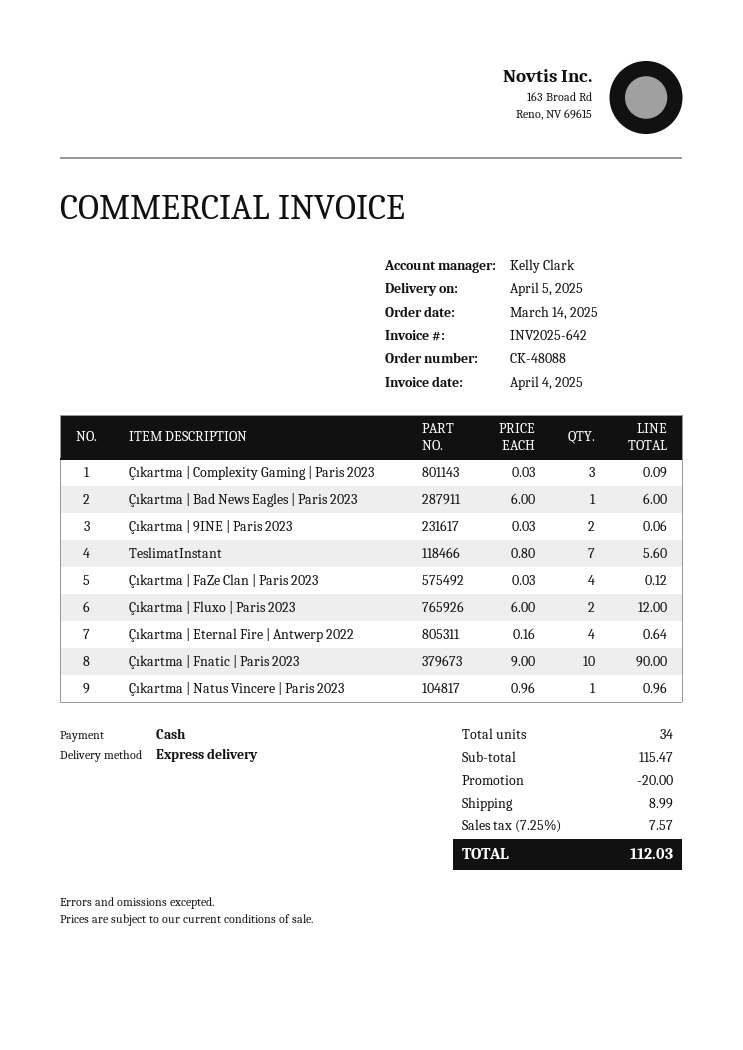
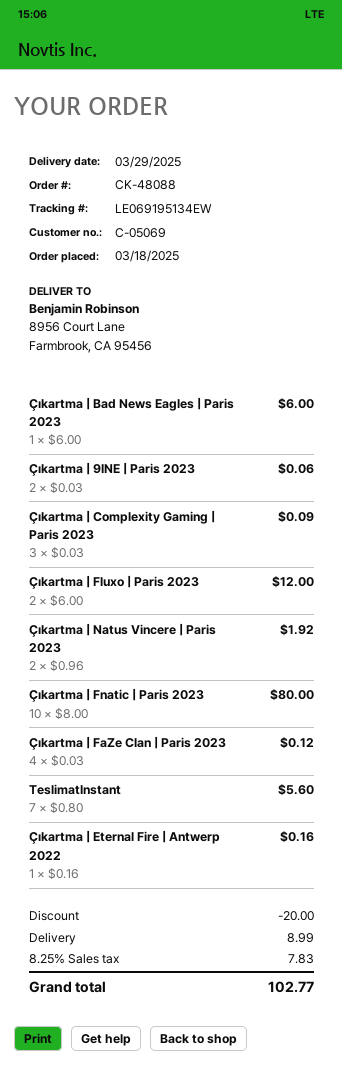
order date: 2025-03-14 -> 2025-03-18
delivery date: 2025-04-05 -> 2025-03-29
Çıkartma | Eternal Fire | Antwerp 2022: 4 x 0.16 = 0.64 -> 1 x 0.16 = 0.16
Çıkartma | Fnatic | Paris 2023: 10 x 9.00 = 90.00 -> 10 x 8.00 = 80.00
Çıkartma | Natus Vincere | Paris 2023: 1 x 0.96 = 0.96 -> 2 x 0.96 = 1.92
tax: 7.25% = 7.57 -> 8.25% = 7.83
total: 112.03 -> 102.77

